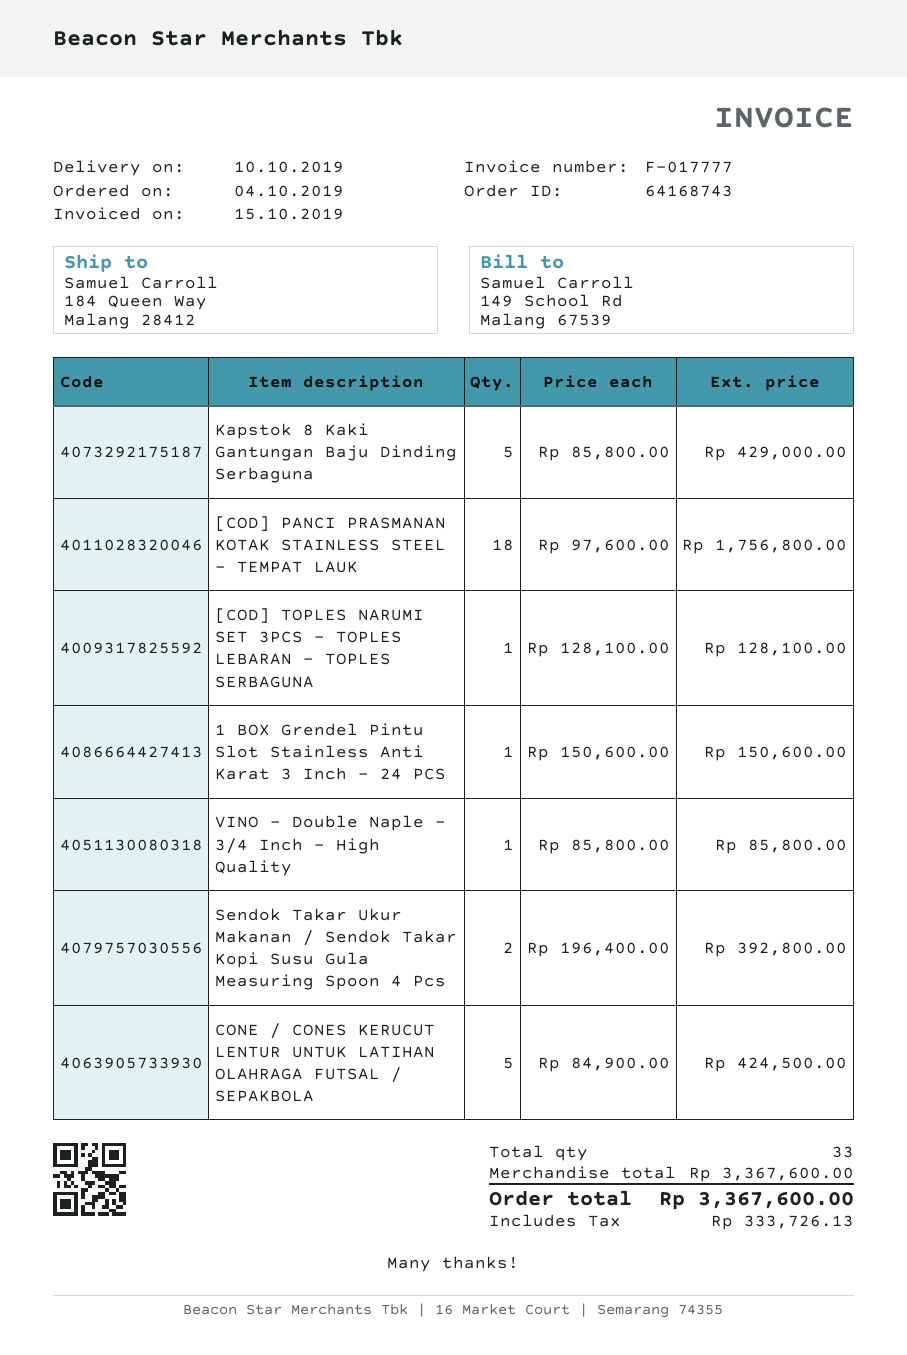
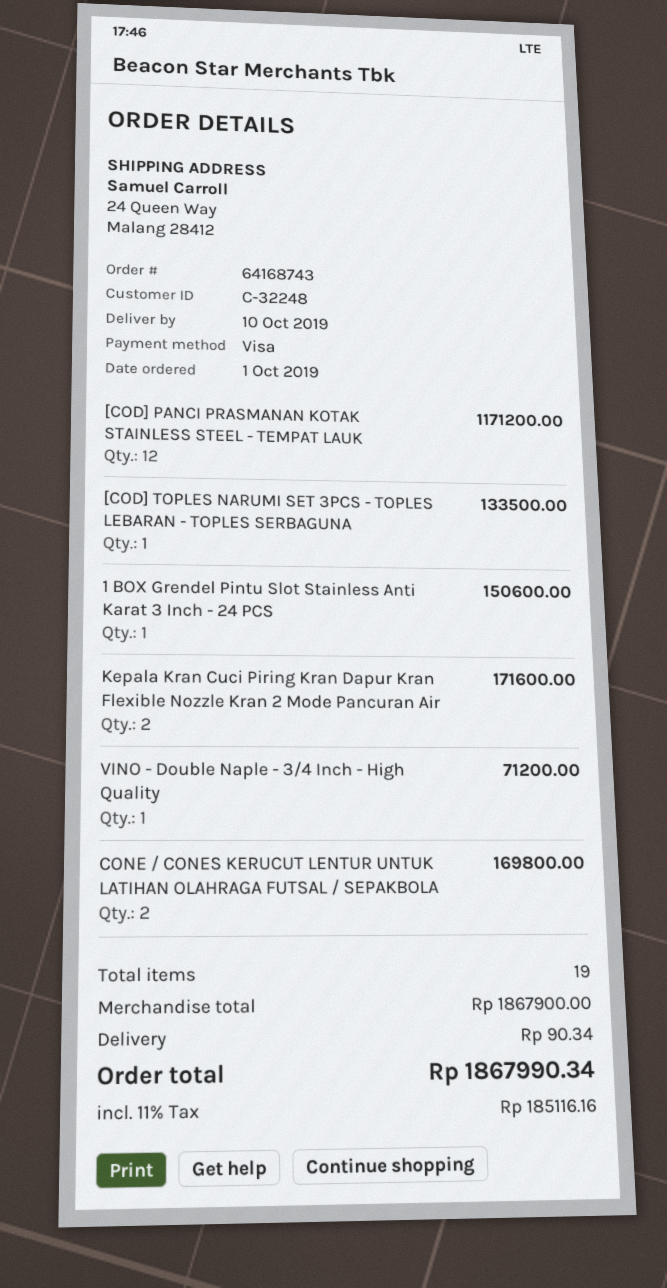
order date: 2019-10-04 -> 2019-10-01
ship to: 184 Queen Way, Malang 28412 -> 24 Queen Way, Malang 28412
Kapstok 8 Kaki Gantungan Baju Dinding Serbaguna: 5 for 429000.00 -> none
[COD] PANCI PRASMANAN KOTAK STAINLESS STEEL - TEMPAT LAUK: 18 for 1756800.00 -> 12 for 1171200.00
[COD] TOPLES NARUMI SET 3PCS - TOPLES LEBARAN - TOPLES SERBAGUNA: 1 for 128100.00 -> 1 for 133500.00
VINO - Double Naple - 3/4 Inch - High Quality: 1 for 85800.00 -> 1 for 71200.00
Sendok Takar Ukur Makanan / Sendok Takar Kopi Susu Gula Measuring Spoon 4 Pcs: 2 for 392800.00 -> none
CONE / CONES KERUCUT LENTUR UNTUK LATIHAN OLAHRAGA FUTSAL / SEPAKBOLA: 5 for 424500.00 -> 2 for 169800.00
Kepala Kran Cuci Piring Kran Dapur Kran Flexible Nozzle Kran 2 Mode Pancuran Air: none -> 2 for 171600.00
total quantity: 33 -> 19
subtotal: 3367600.00 -> 1867900.00
shipping: none -> 90.34
tax: 333726.13 -> 185116.16
total: 3367600.00 -> 1867990.34

